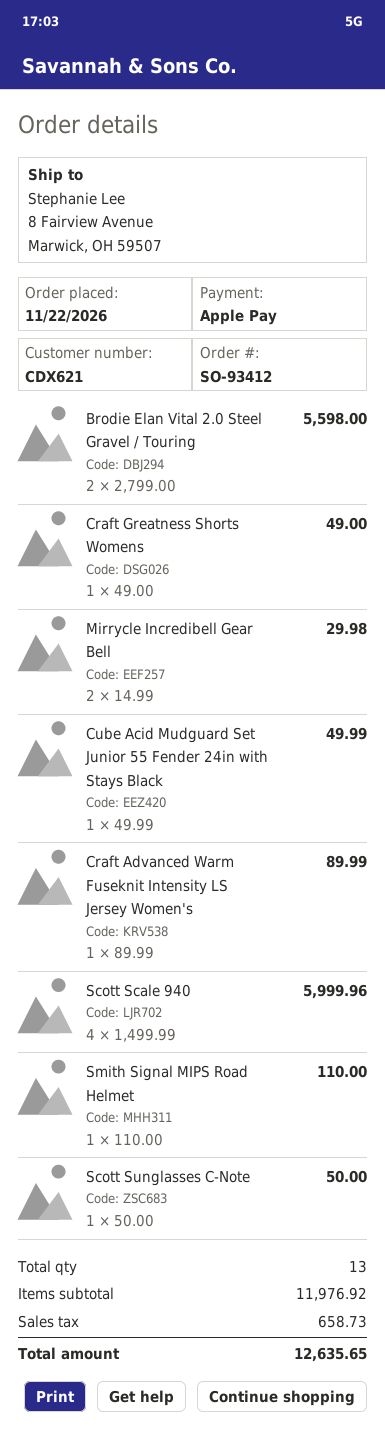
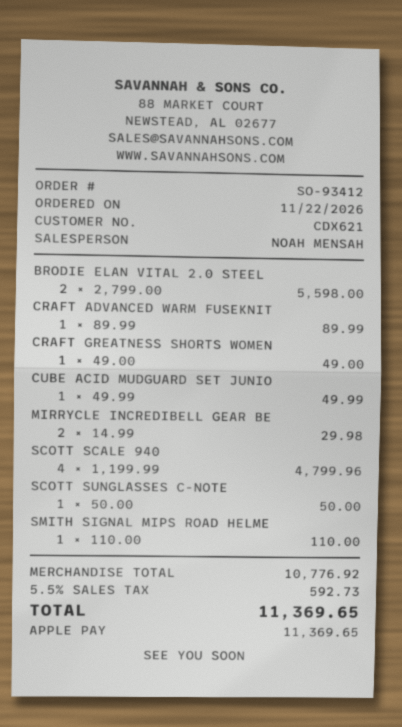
Scott Scale 940: 4 x 1499.99 = 5999.96 -> 4 x 1199.99 = 4799.96
subtotal: 11976.92 -> 10776.92
tax: 658.73 -> 592.73
total: 12635.65 -> 11369.65

